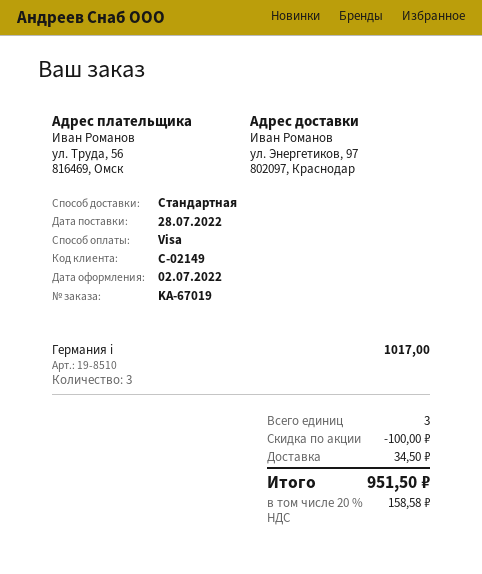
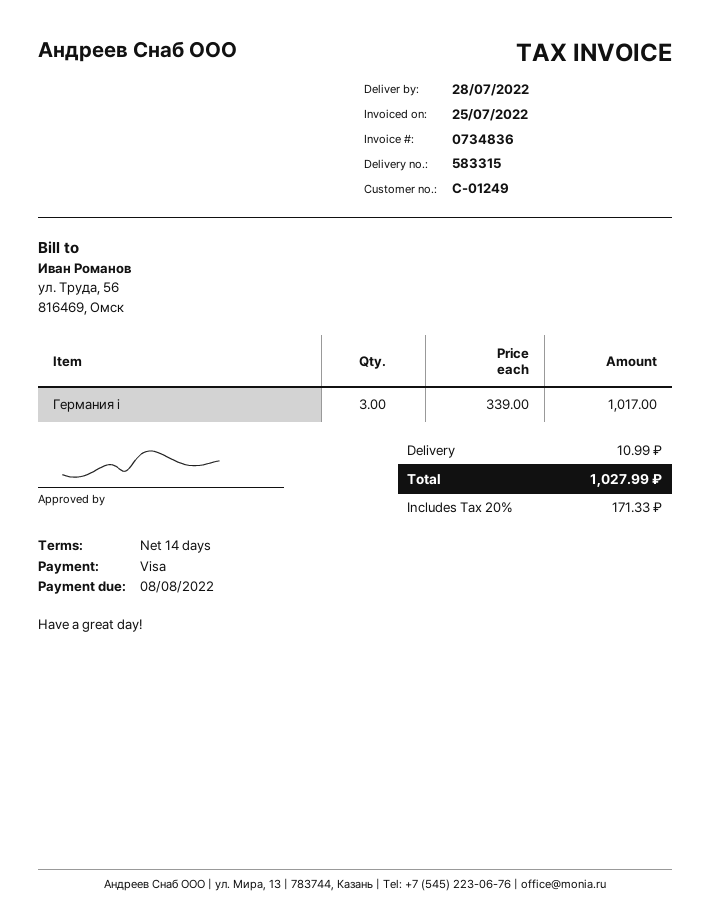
customer number: C-02149 -> C-01249
discount: 100.00 -> none
shipping: 34.50 -> 10.99
tax: 20% = 158.58 -> 20% = 171.33
total: 951.50 -> 1027.99

